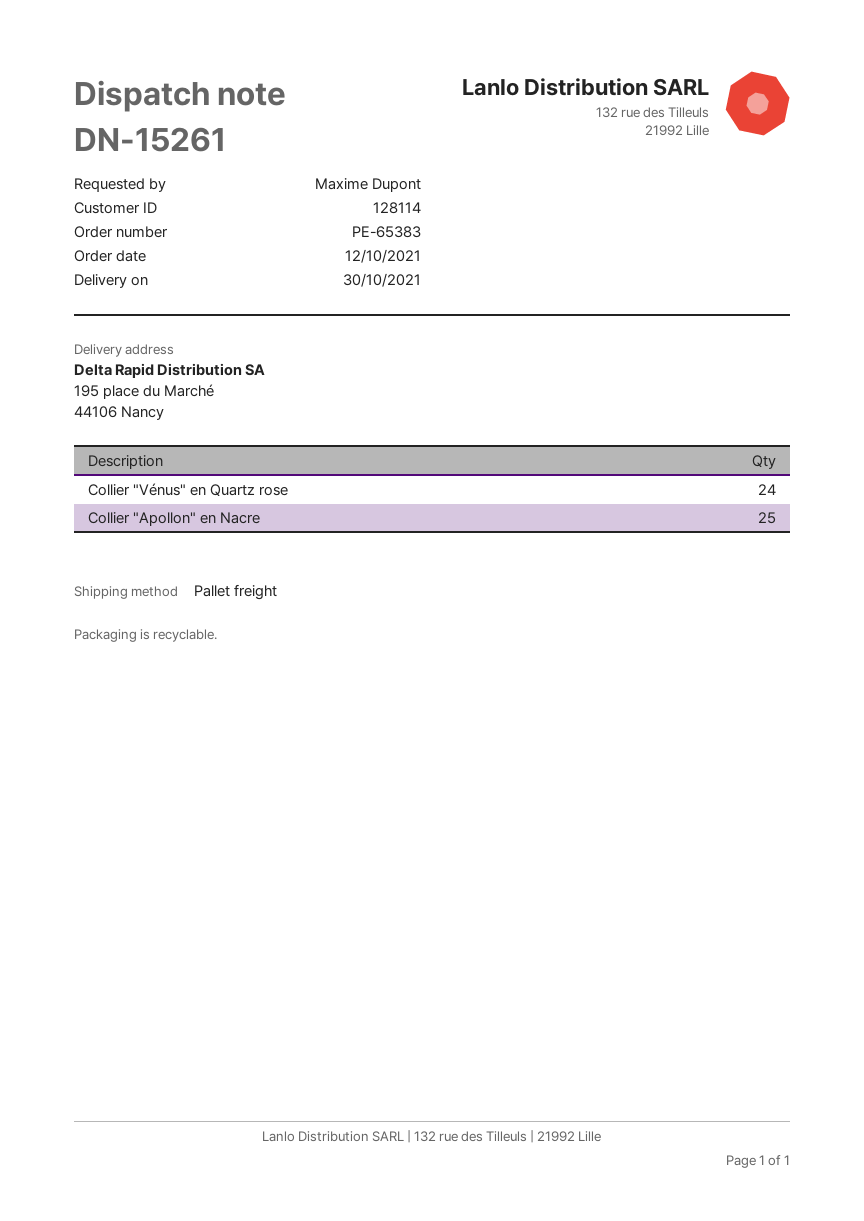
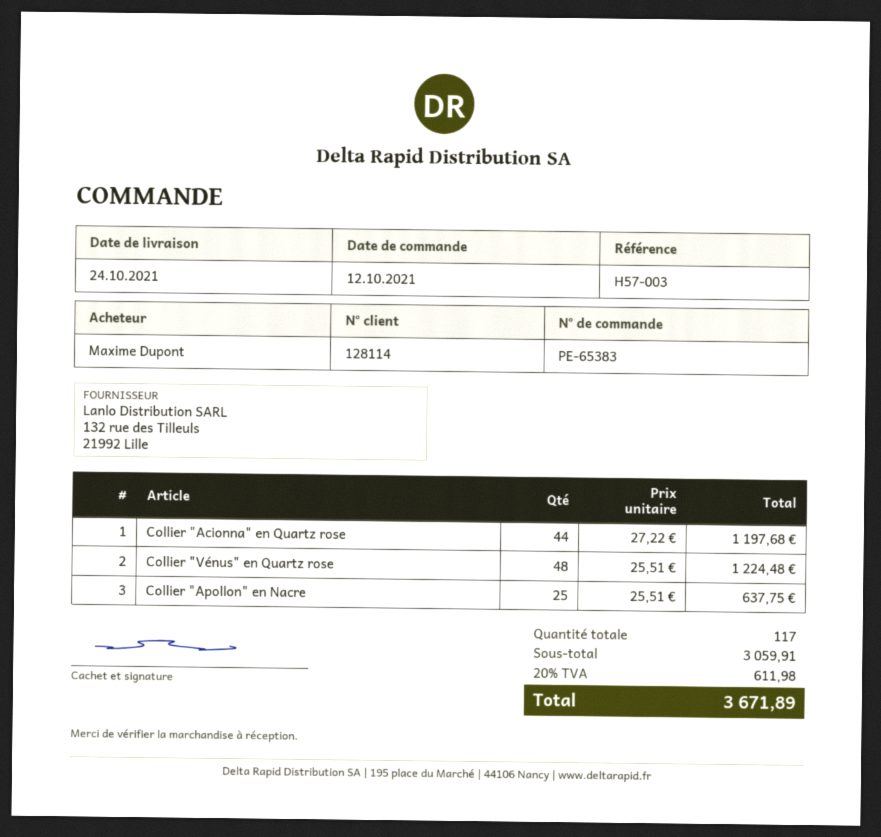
delivery date: 2021-10-30 -> 2021-10-24
Collier "Vénus" en Quartz rose: 24 -> 48
Collier "Acionna" en Quartz rose: none -> 44

